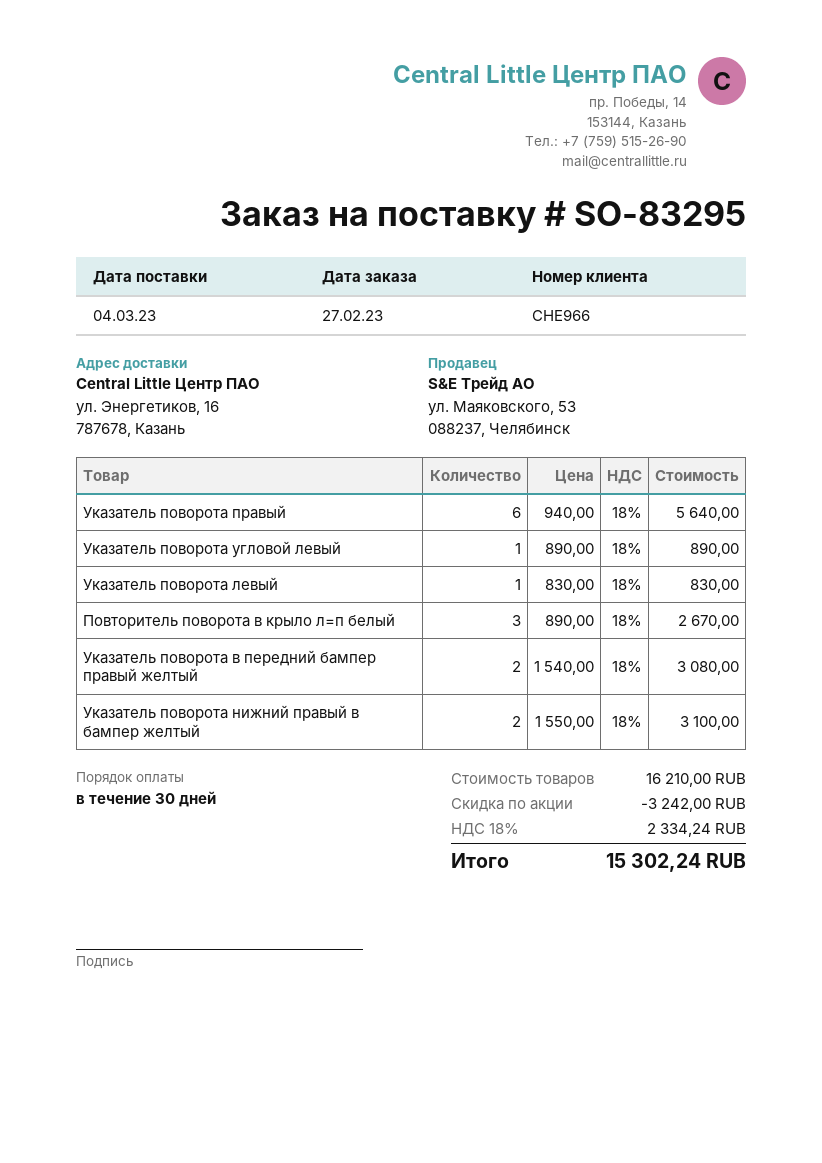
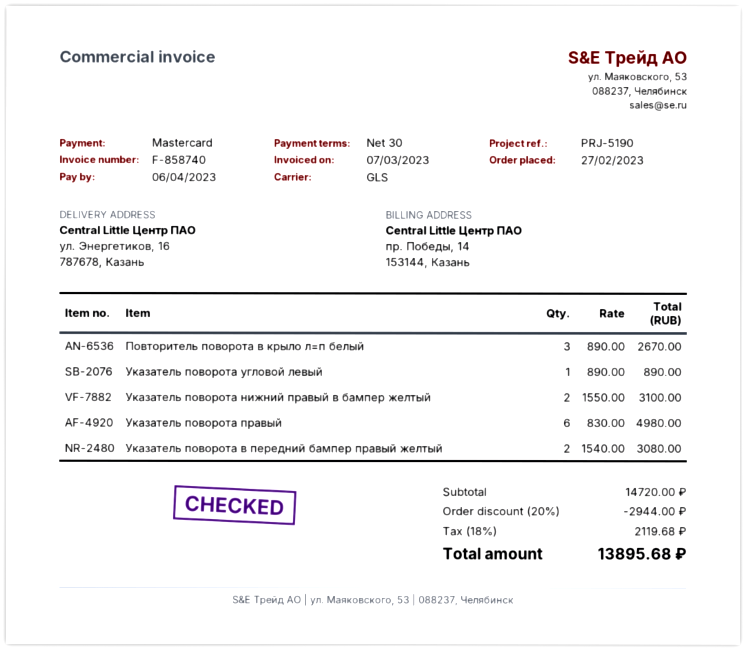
Указатель поворота правый: 6 x 940.00 = 5640.00 -> 6 x 830.00 = 4980.00
Указатель поворота левый: 1 x 830.00 = 830.00 -> none
subtotal: 16210.00 -> 14720.00
discount: 3242.00 -> 2944.00
tax: 18% = 2334.24 -> 18% = 2119.68
total: 15302.24 -> 13895.68

